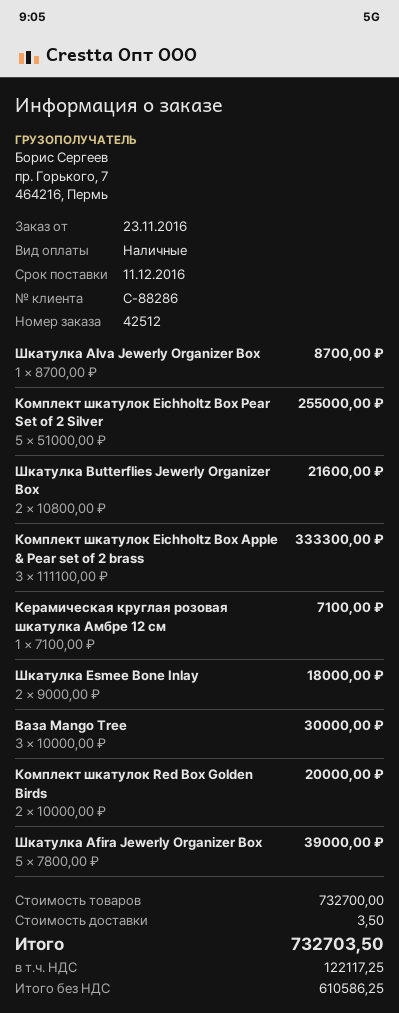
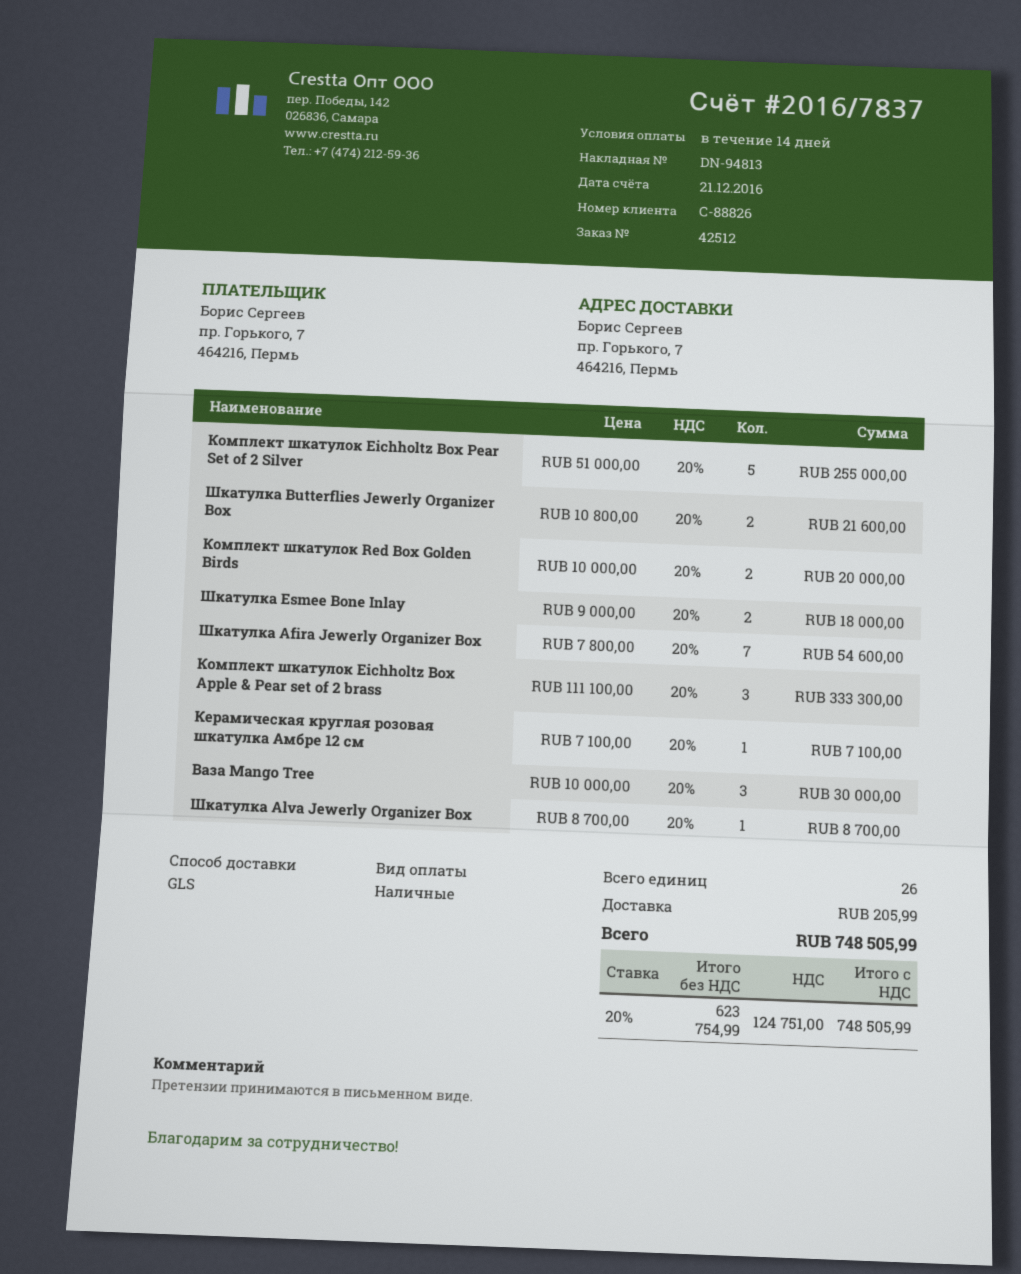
customer number: C-88286 -> C-88826
Шкатулка Afira Jewerly Organizer Box: 5 x 7800.00 = 39000.00 -> 7 x 7800.00 = 54600.00
shipping: 3.50 -> 205.99
net: 610586.25 -> 623754.99
tax: 122117.25 -> 124751.00
total: 732703.50 -> 748505.99

